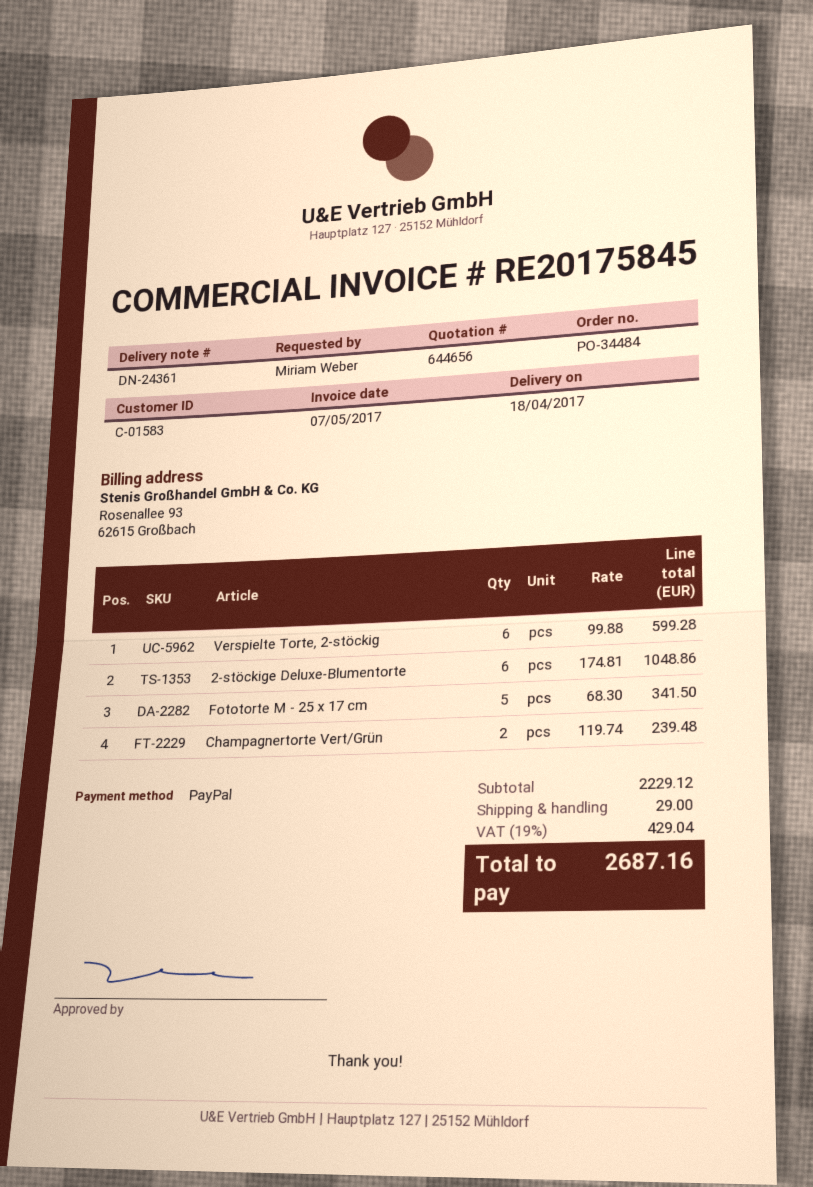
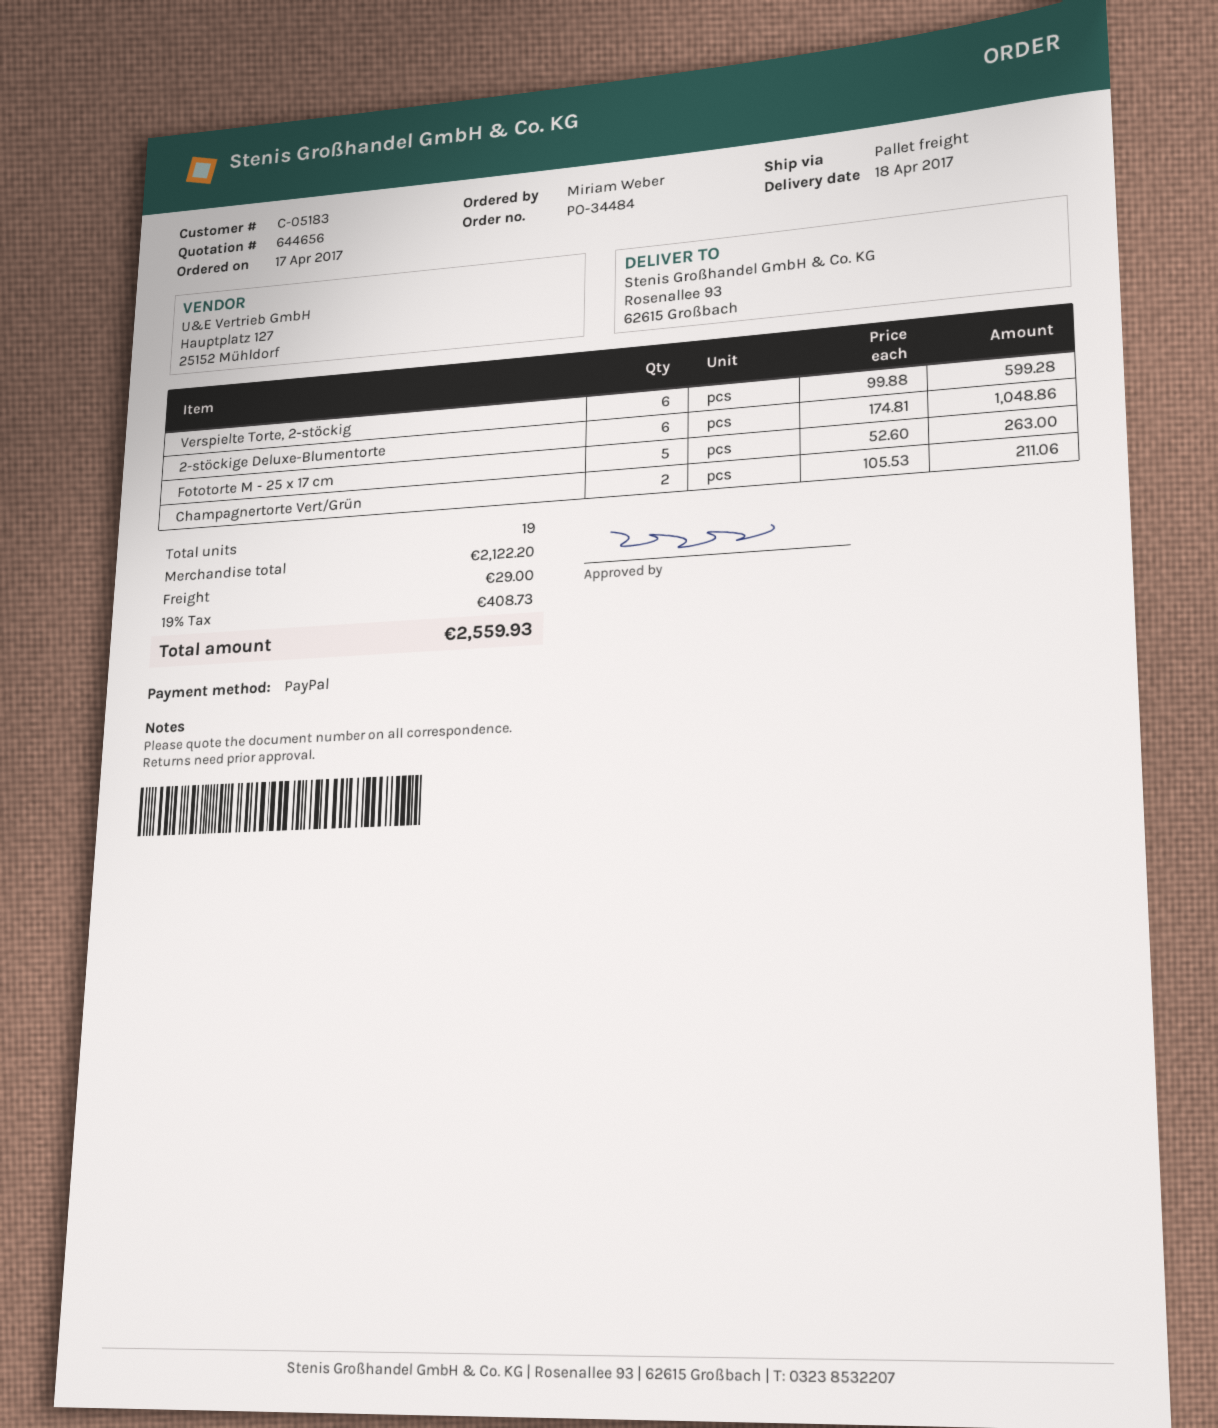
customer number: C-01583 -> C-05183
Fototorte M - 25 x 17 cm: 5 x 68.30 = 341.50 -> 5 x 52.60 = 263.00
Champagnertorte Vert/Grün: 2 x 119.74 = 239.48 -> 2 x 105.53 = 211.06
subtotal: 2229.12 -> 2122.20
tax: 19% = 429.04 -> 19% = 408.73
total: 2687.16 -> 2559.93

